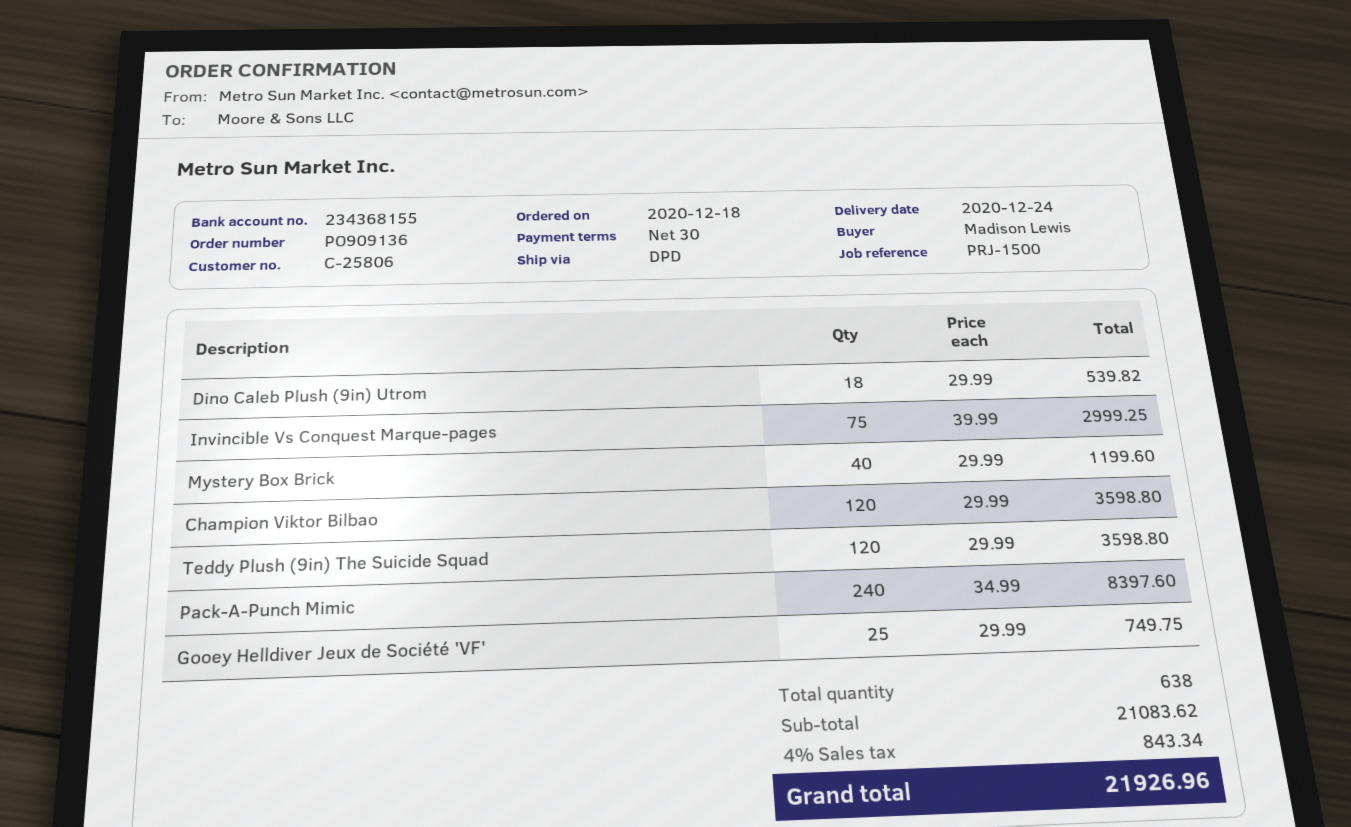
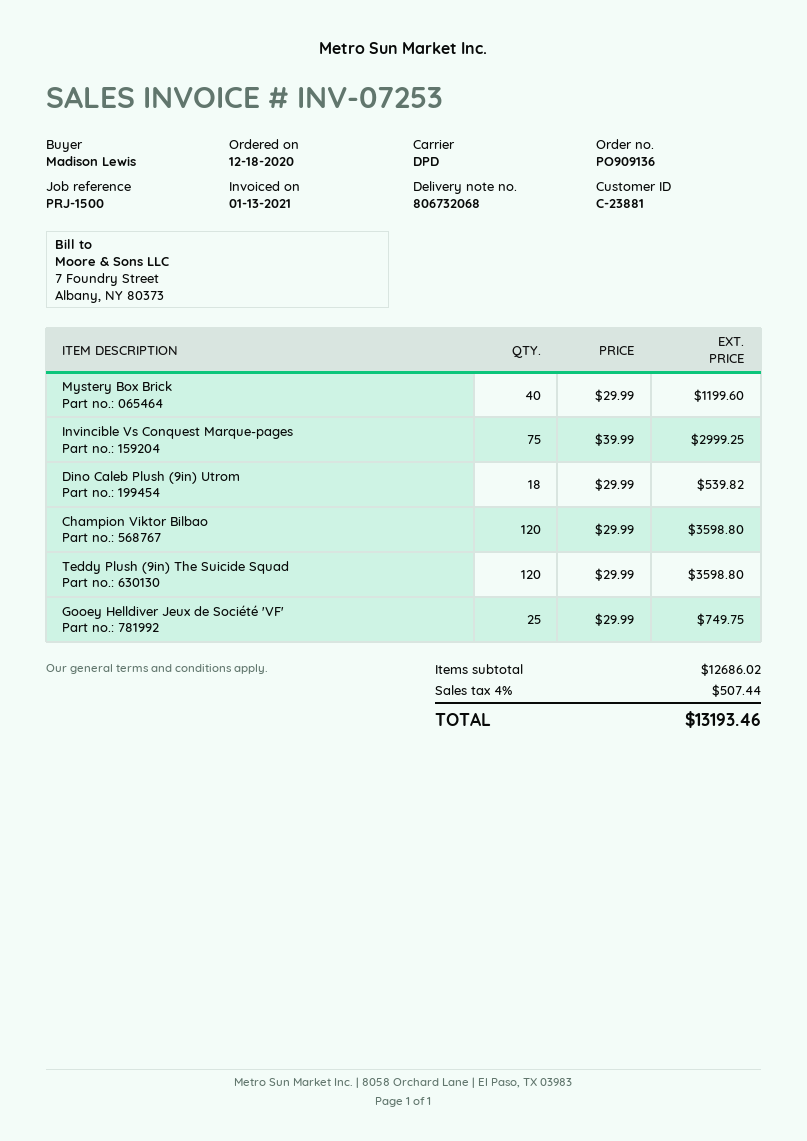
customer number: C-25806 -> C-23881
Pack-A-Punch Mimic: 240 x 34.99 = 8397.60 -> none
subtotal: 21083.62 -> 12686.02
tax: 4% = 843.34 -> 4% = 507.44
total: 21926.96 -> 13193.46

